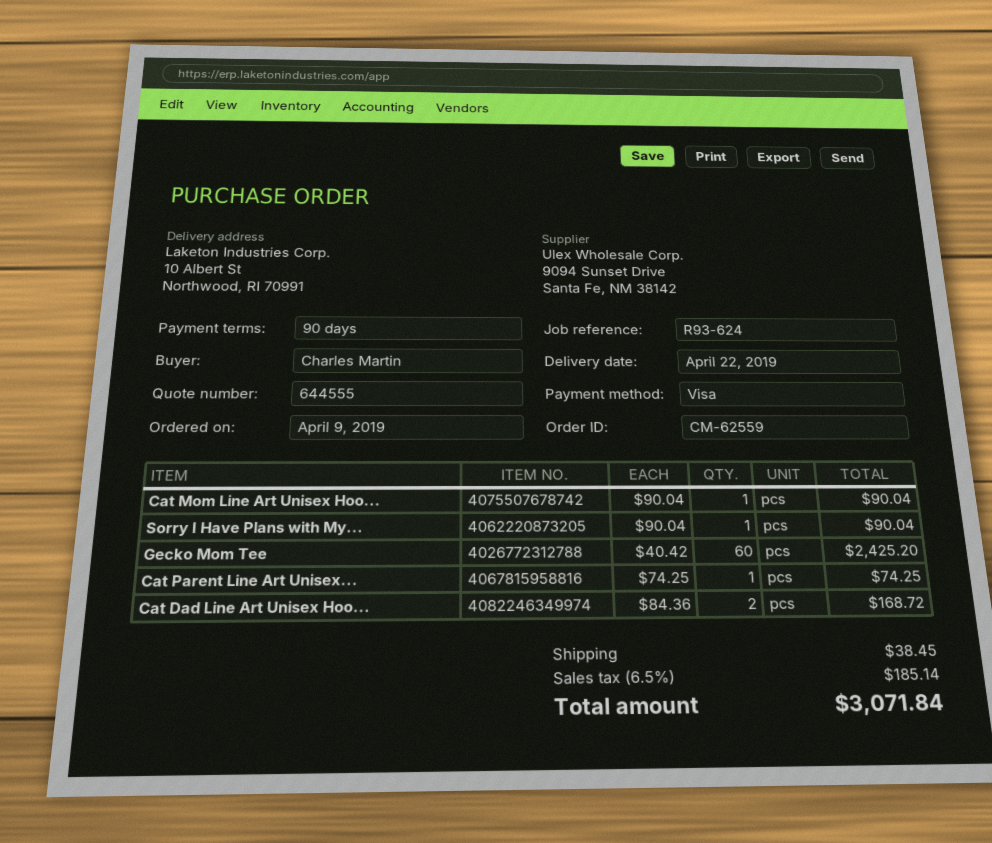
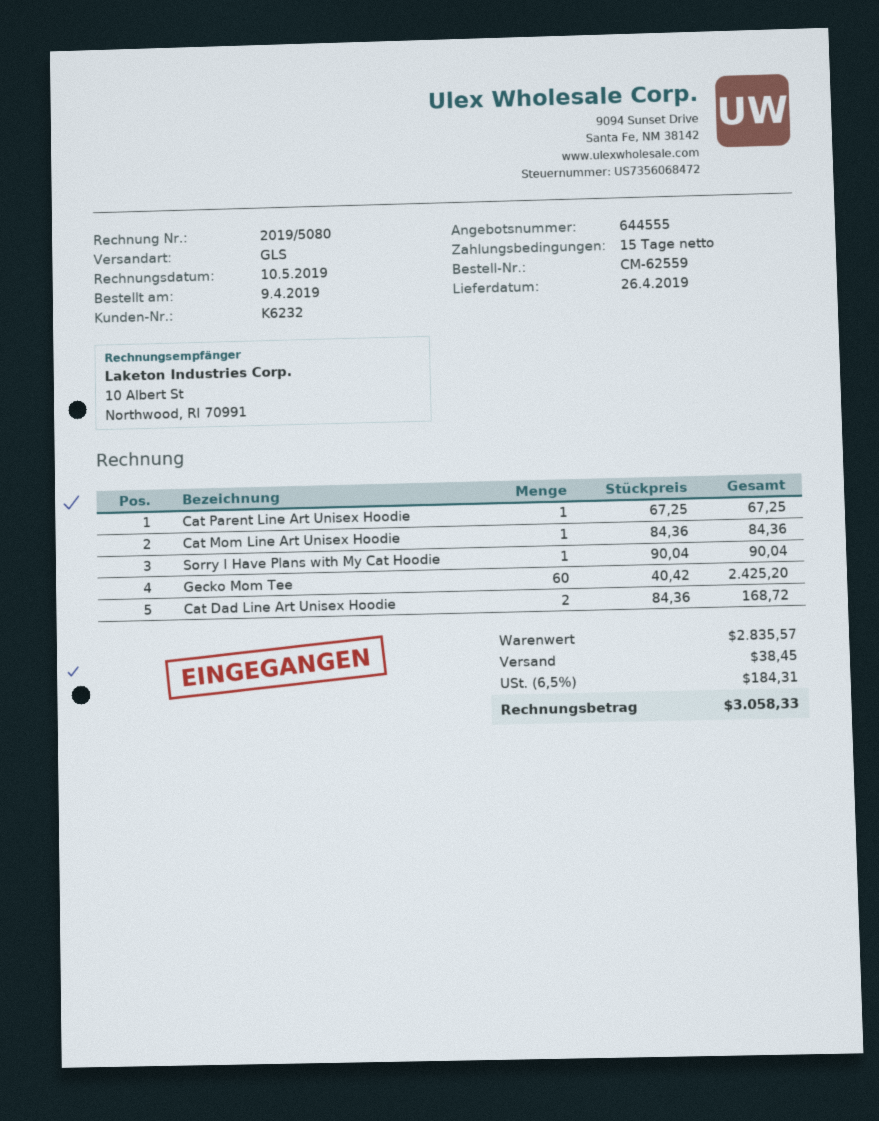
delivery date: 2019-04-22 -> 2019-04-26
payment terms: 90 days -> 15 days
Cat Mom Line Art Unisex Hoo...: 1 x 90.04 = 90.04 -> 1 x 84.36 = 84.36
Cat Parent Line Art Unisex...: 1 x 74.25 = 74.25 -> 1 x 67.25 = 67.25
tax: 6.5% = 185.14 -> 6.5% = 184.31
total: 3071.84 -> 3058.33

